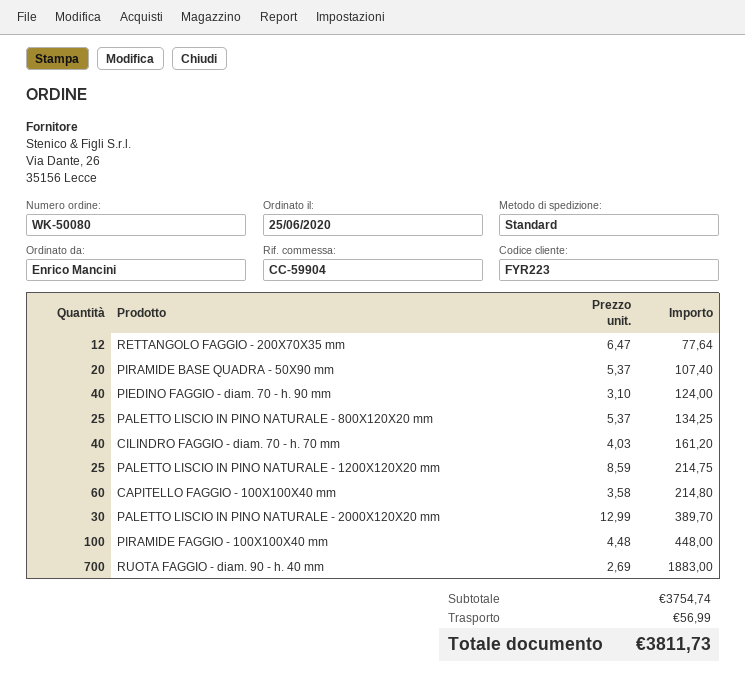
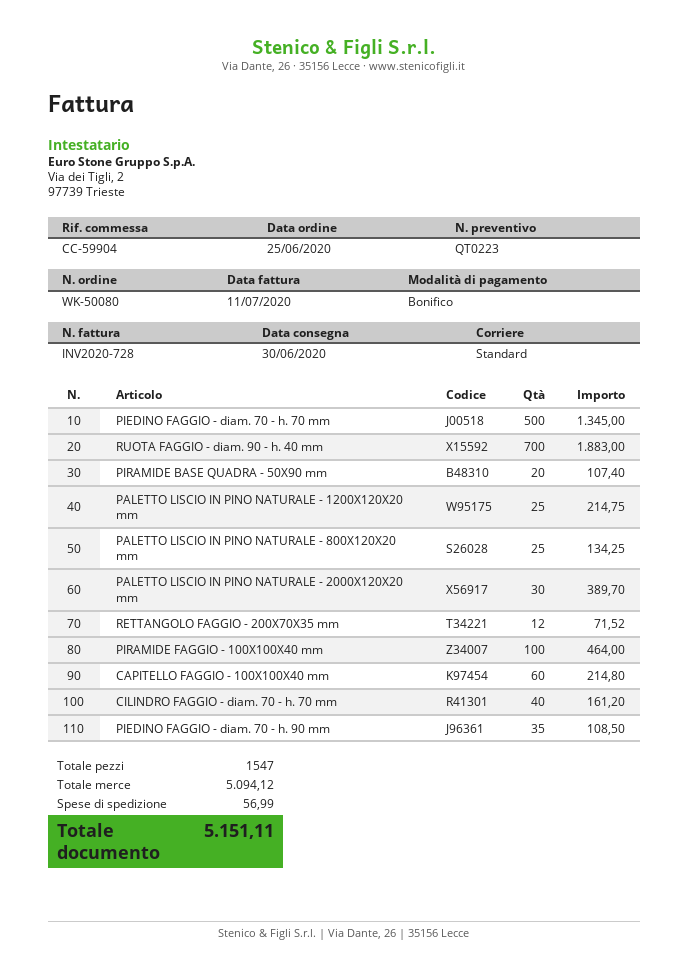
RETTANGOLO FAGGIO - 200X70X35 mm: 12 for 77.64 -> 12 for 71.52
PIEDINO FAGGIO - diam. 70 - h. 90 mm: 40 for 124.00 -> 35 for 108.50
PIRAMIDE FAGGIO - 100X100X40 mm: 100 for 448.00 -> 100 for 464.00
PIEDINO FAGGIO - diam. 70 - h. 70 mm: none -> 500 for 1345.00
subtotal: 3754.74 -> 5094.12
total: 3811.73 -> 5151.11

